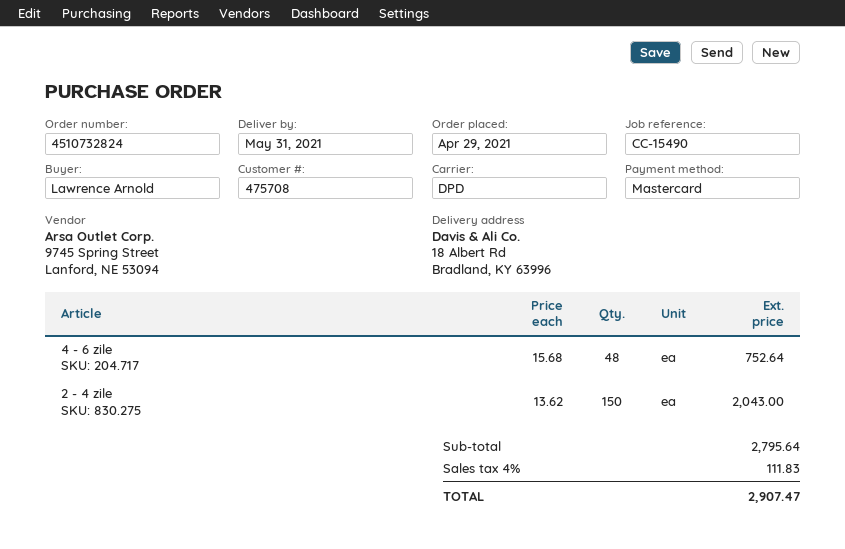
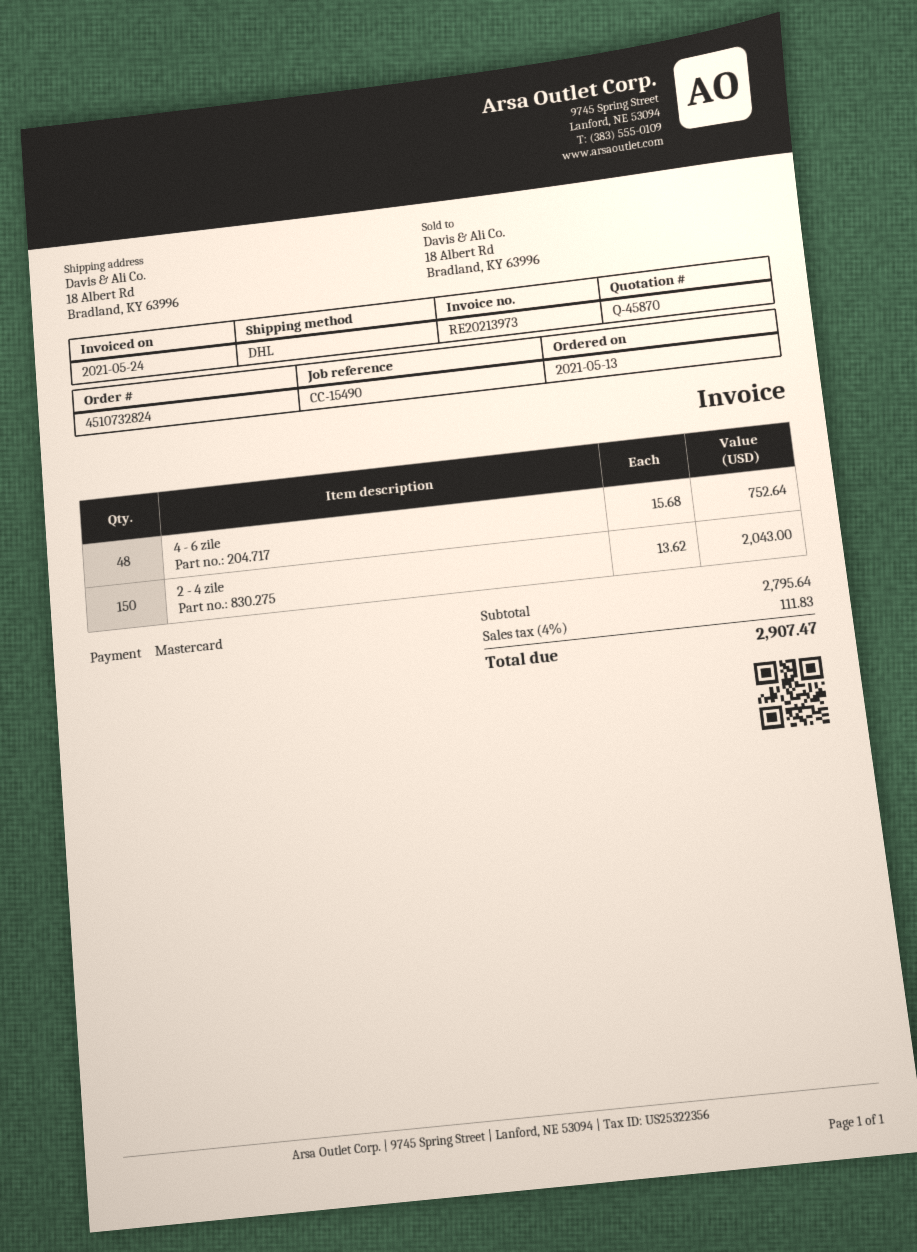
order date: 2021-04-29 -> 2021-05-13
shipping method: DPD -> DHL

